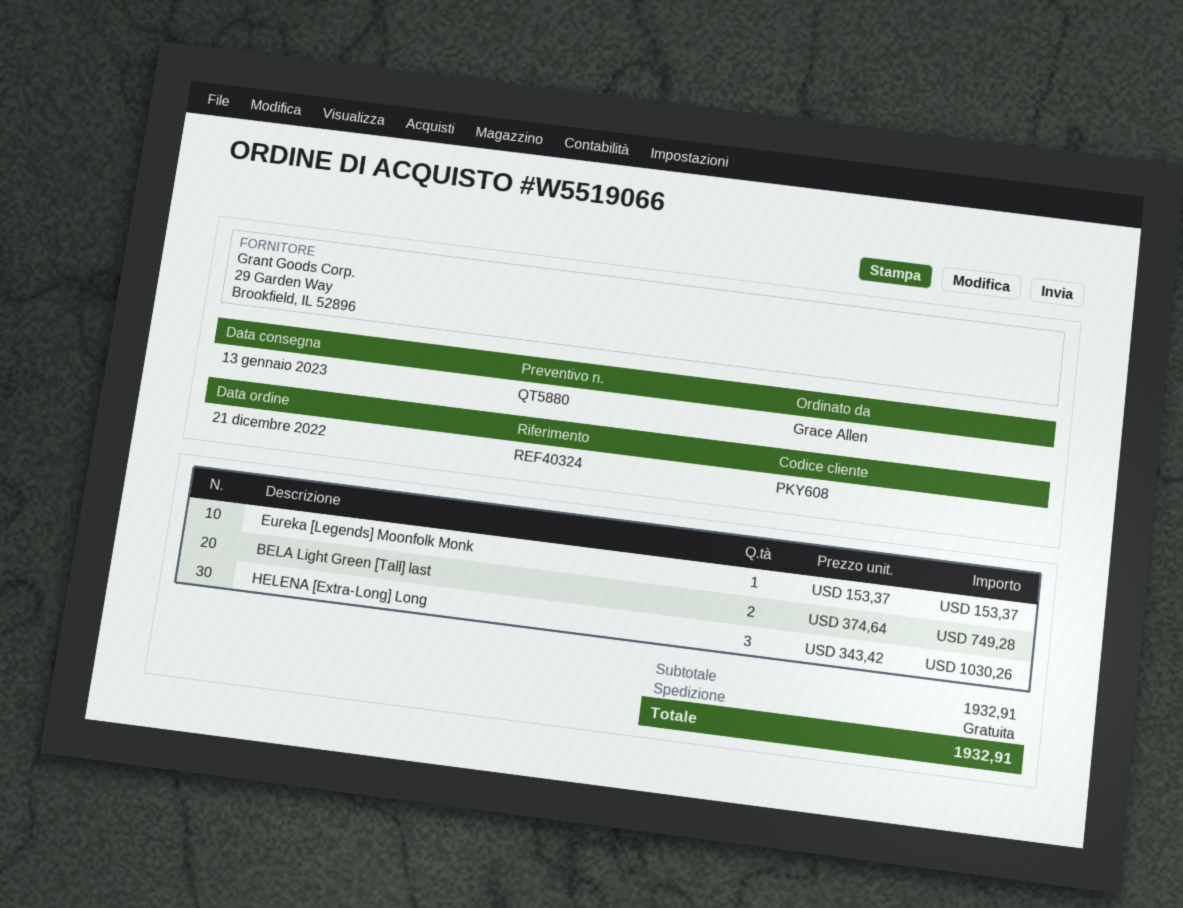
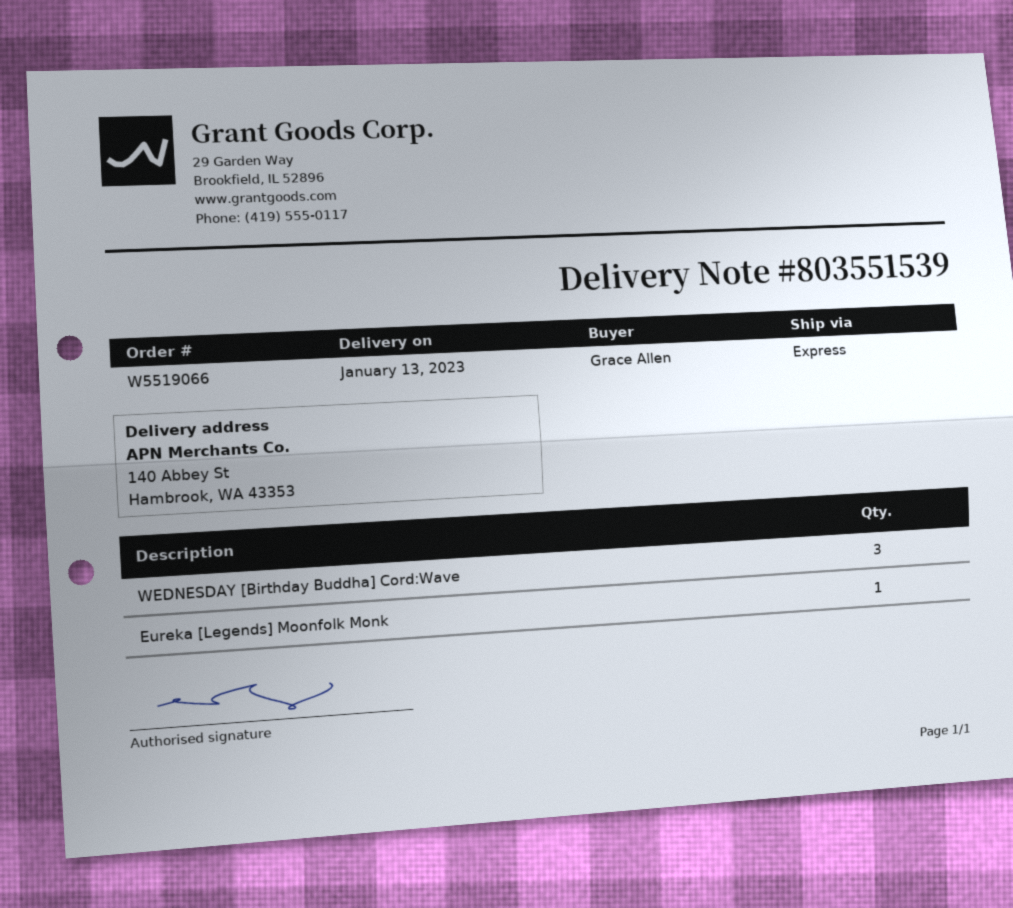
BELA Light Green [Tall] last: 2 -> none
HELENA [Extra-Long] Long: 3 -> none
WEDNESDAY [Birthday Buddha] Cord:Wave: none -> 3

